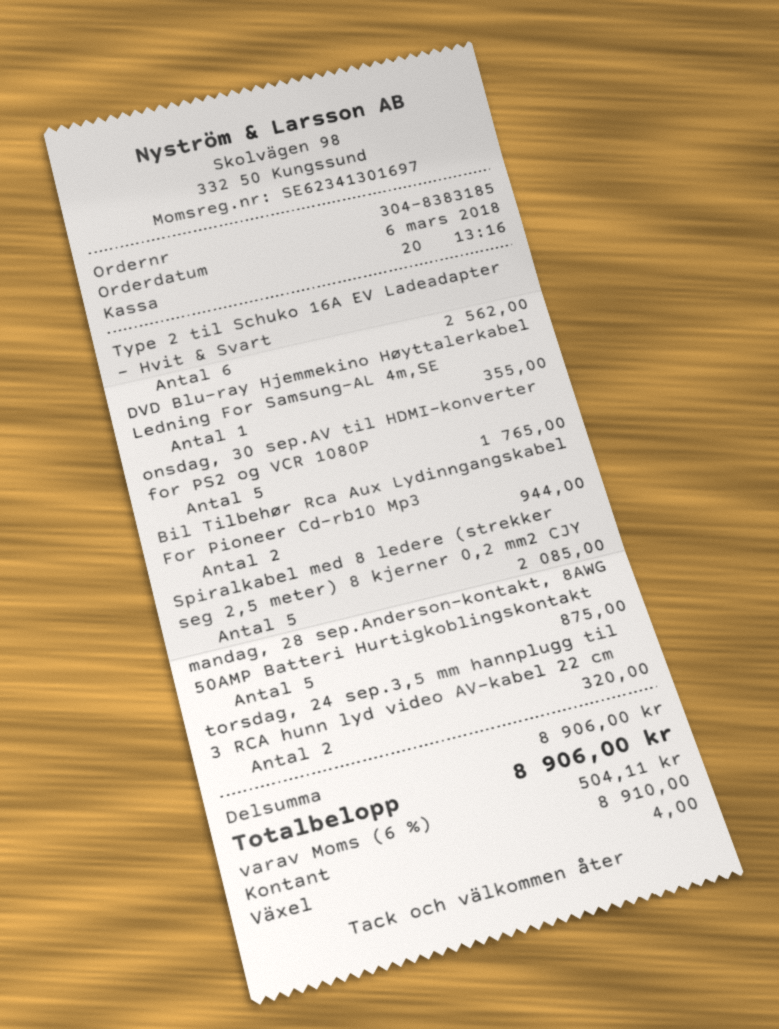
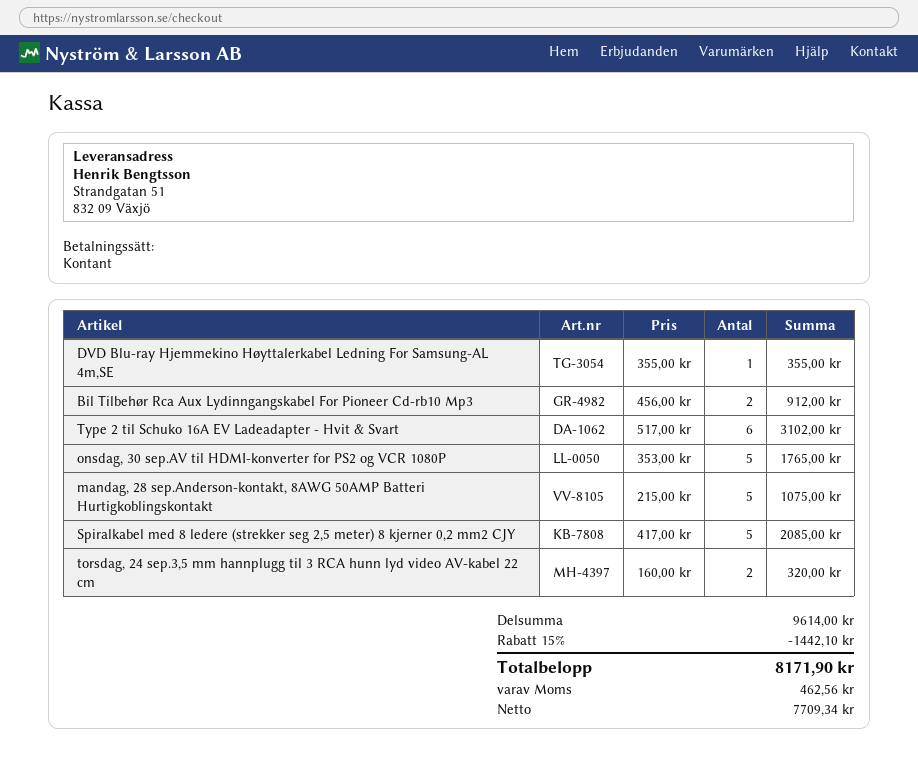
Type 2 til Schuko 16A EV Ladeadapter - Hvit & Svart: 6 for 2562.00 -> 6 for 3102.00
Bil Tilbehør Rca Aux Lydinngangskabel For Pioneer Cd-rb10 Mp3: 2 for 944.00 -> 2 for 912.00
mandag, 28 sep.Anderson-kontakt, 8AWG 50AMP Batteri Hurtigkoblingskontakt: 5 for 875.00 -> 5 for 1075.00
subtotal: 8906.00 -> 9614.00
discount: none -> 15% = 1442.10
tax: 504.11 -> 462.56
total: 8906.00 -> 8171.90

